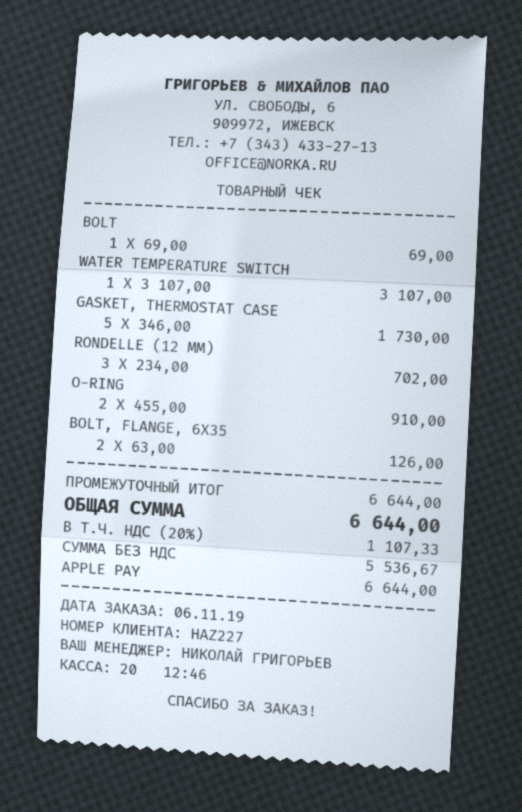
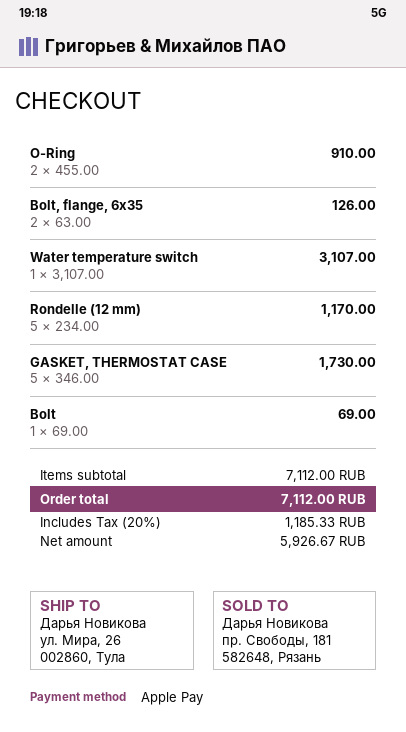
RONDELLE (12 MM): 3 x 234.00 = 702.00 -> 5 x 234.00 = 1170.00
subtotal: 6644.00 -> 7112.00
net: 5536.67 -> 5926.67
tax: 20% = 1107.33 -> 20% = 1185.33
total: 6644.00 -> 7112.00

